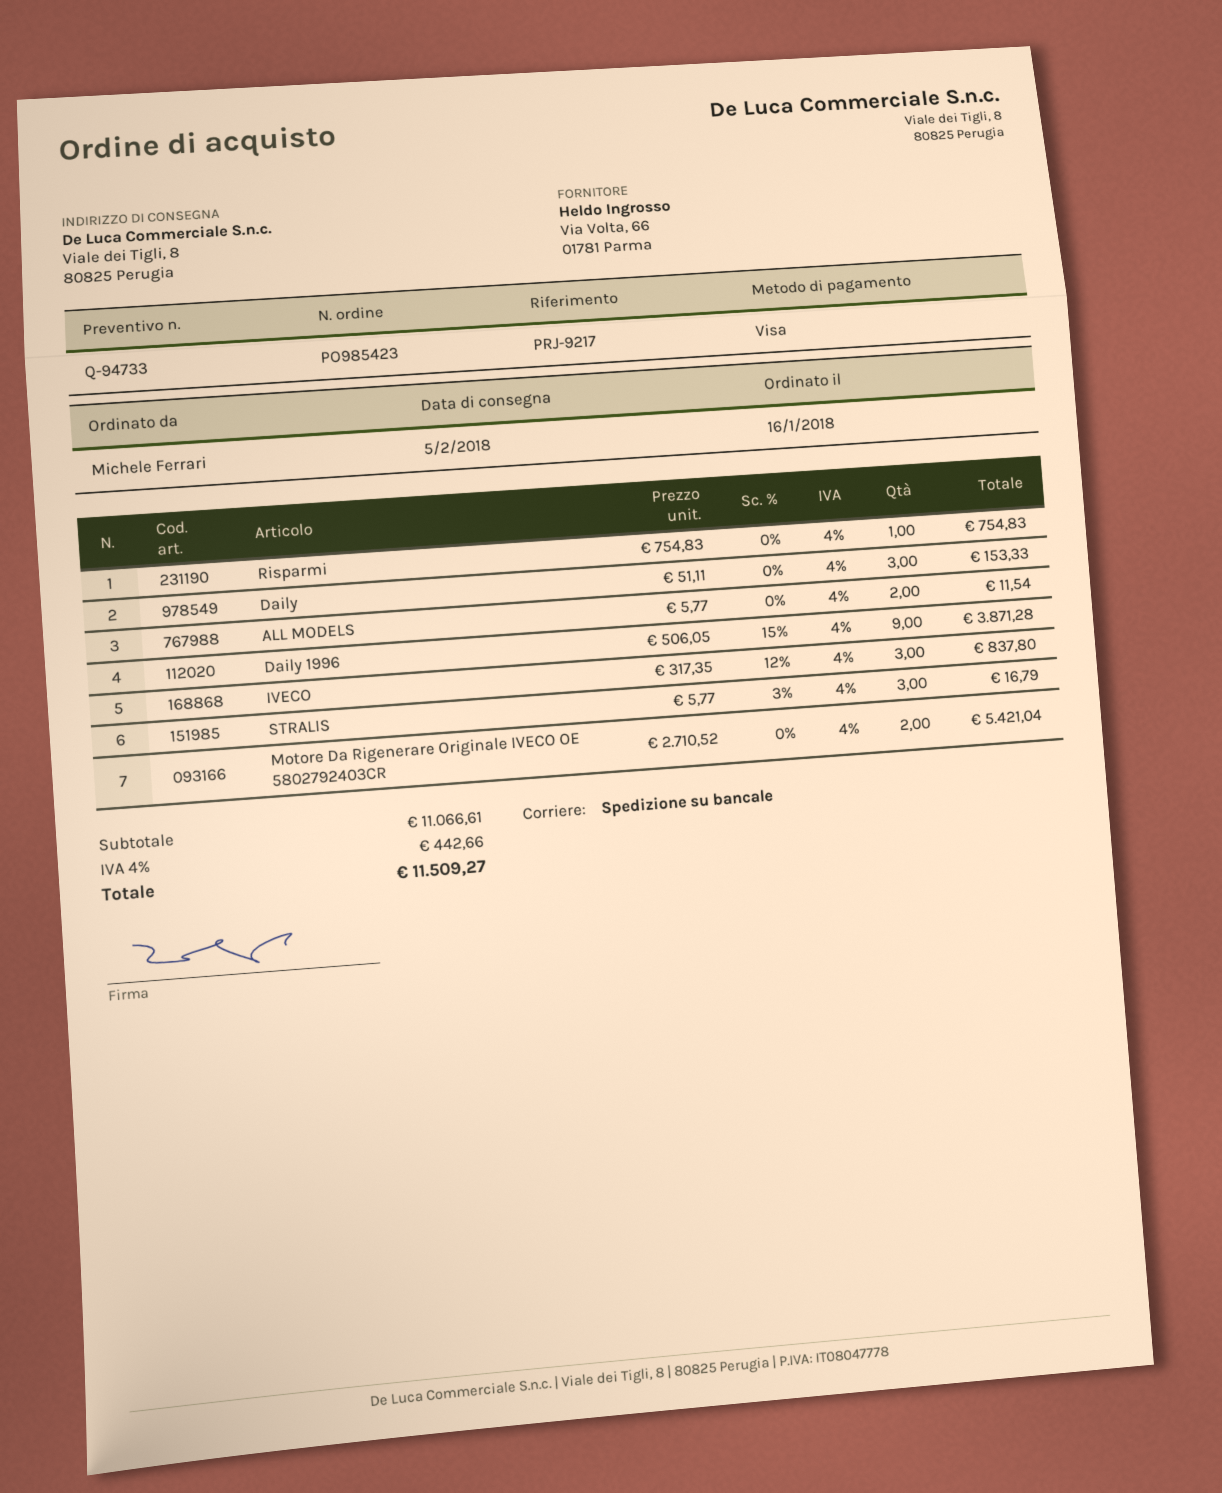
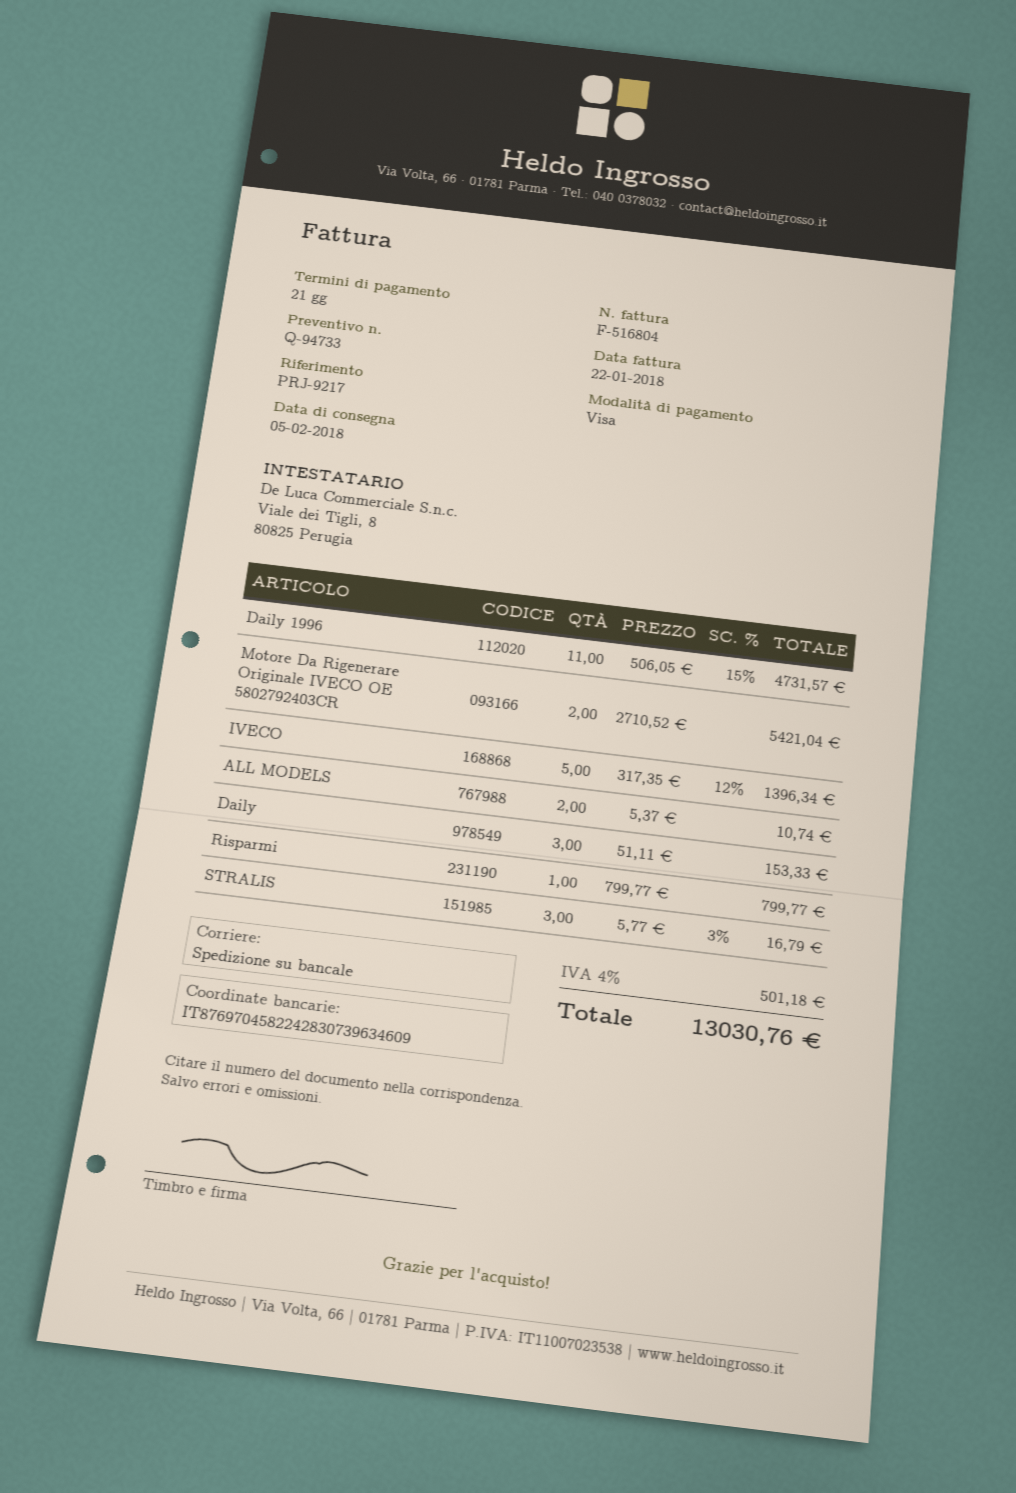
Risparmi: 1 x 754.83 = 754.83 -> 1 x 799.77 = 799.77
ALL MODELS: 2 x 5.77 = 11.54 -> 2 x 5.37 = 10.74
Daily 1996: 9 x 506.05 - 15% = 3871.28 -> 11 x 506.05 - 15% = 4731.57
IVECO: 3 x 317.35 - 12% = 837.80 -> 5 x 317.35 - 12% = 1396.34
tax: 4% = 442.66 -> 4% = 501.18
total: 11509.27 -> 13030.76

